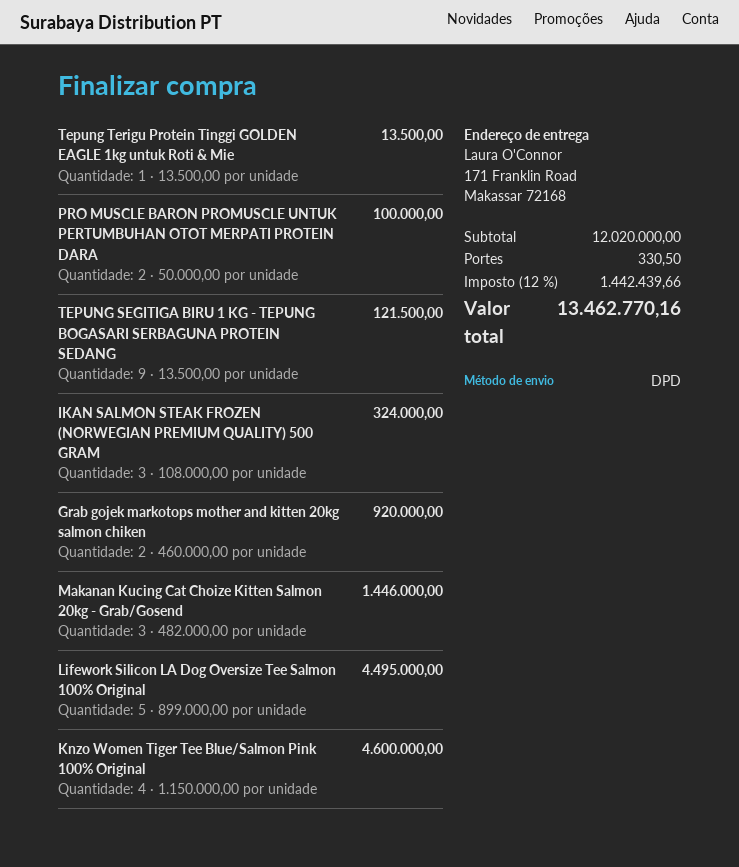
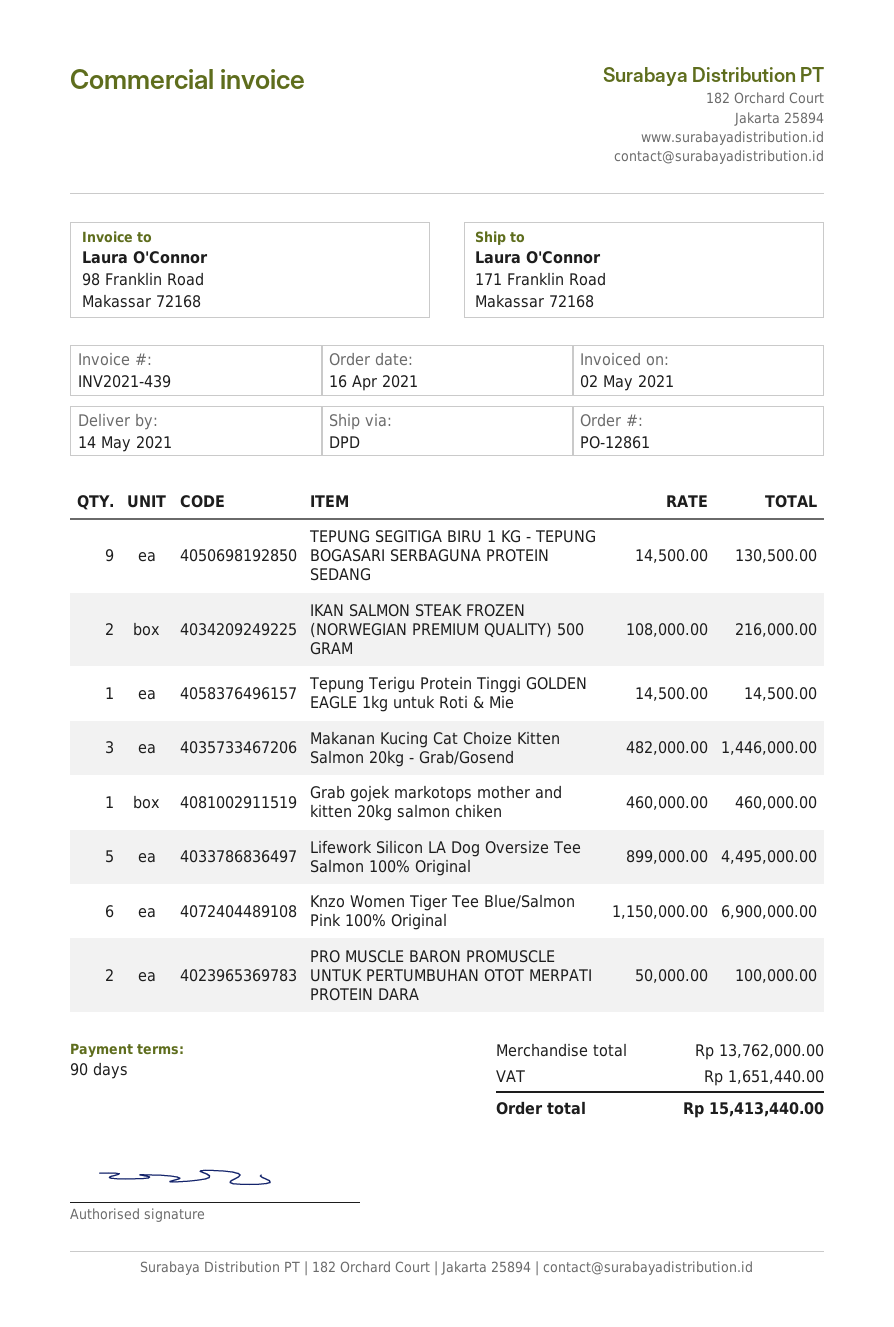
Tepung Terigu Protein Tinggi GOLDEN EAGLE 1kg untuk Roti & Mie: 1 x 13500.00 = 13500.00 -> 1 x 14500.00 = 14500.00
TEPUNG SEGITIGA BIRU 1 KG - TEPUNG BOGASARI SERBAGUNA PROTEIN SEDANG: 9 x 13500.00 = 121500.00 -> 9 x 14500.00 = 130500.00
IKAN SALMON STEAK FROZEN (NORWEGIAN PREMIUM QUALITY) 500 GRAM: 3 x 108000.00 = 324000.00 -> 2 x 108000.00 = 216000.00
Grab gojek markotops mother and kitten 20kg salmon chiken: 2 x 460000.00 = 920000.00 -> 1 x 460000.00 = 460000.00
Knzo Women Tiger Tee Blue/Salmon Pink 100% Original: 4 x 1150000.00 = 4600000.00 -> 6 x 1150000.00 = 6900000.00
subtotal: 12020000.00 -> 13762000.00
shipping: 330.50 -> none
tax: 1442439.66 -> 1651440.00
total: 13462770.16 -> 15413440.00

